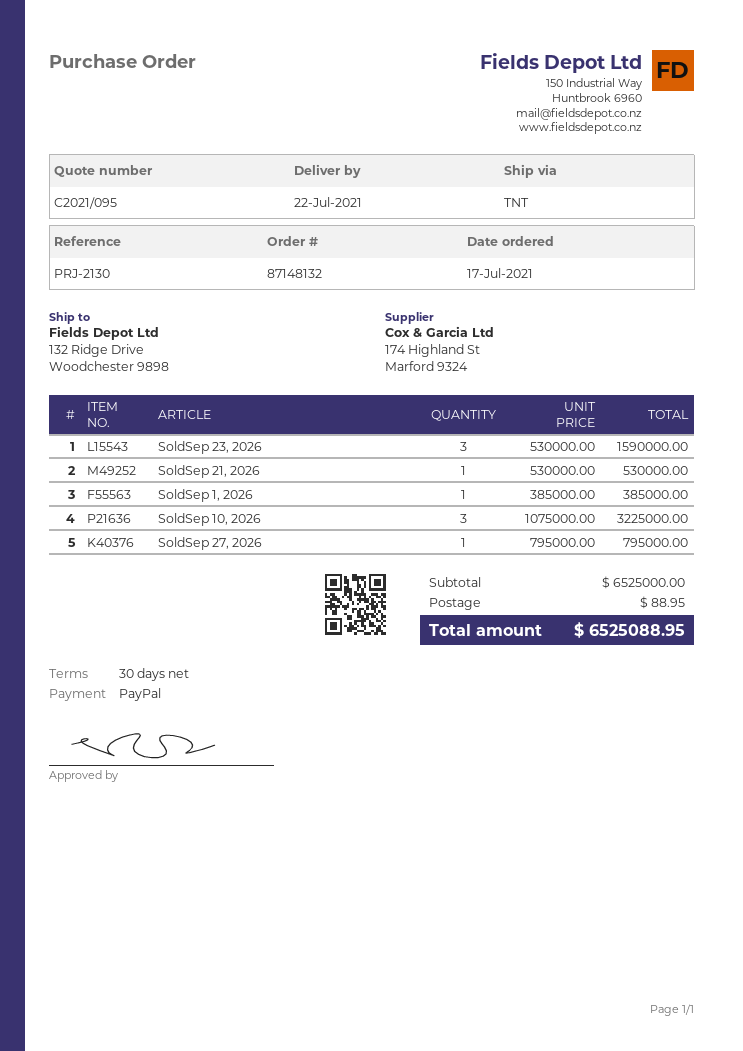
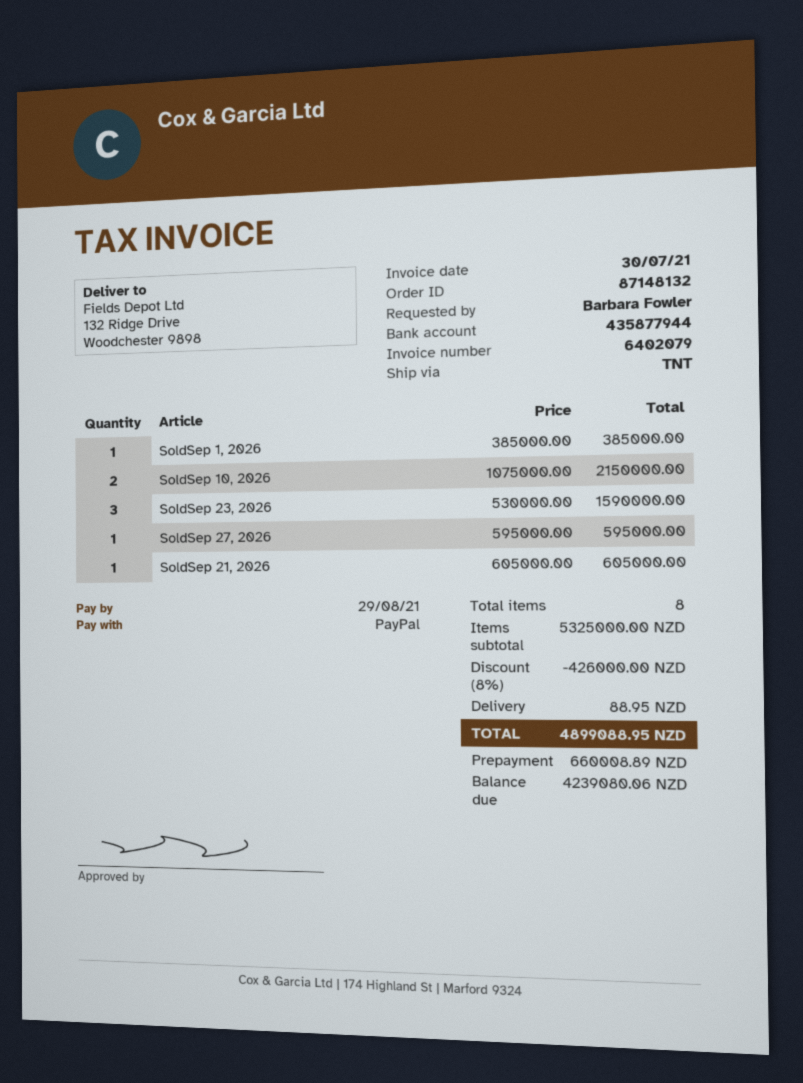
SoldSep 21, 2026: 1 x 530000.00 = 530000.00 -> 1 x 605000.00 = 605000.00
SoldSep 10, 2026: 3 x 1075000.00 = 3225000.00 -> 2 x 1075000.00 = 2150000.00
SoldSep 27, 2026: 1 x 795000.00 = 795000.00 -> 1 x 595000.00 = 595000.00
subtotal: 6525000.00 -> 5325000.00
discount: none -> 8% = 426000.00
total: 6525088.95 -> 4899088.95

